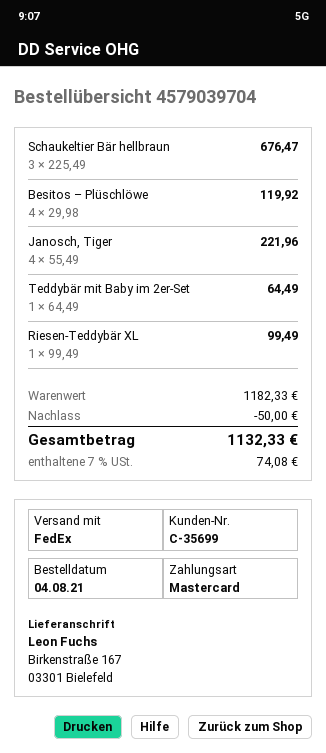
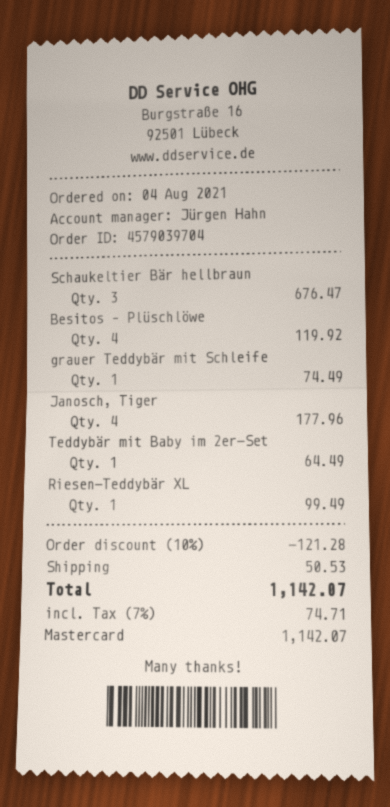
Janosch, Tiger: 4 for 221.96 -> 4 for 177.96
grauer Teddybär mit Schleife: none -> 1 for 74.49
discount: 50.00 -> 121.28
shipping: none -> 50.53
tax: 7% = 74.08 -> 7% = 74.71
total: 1132.33 -> 1142.07

